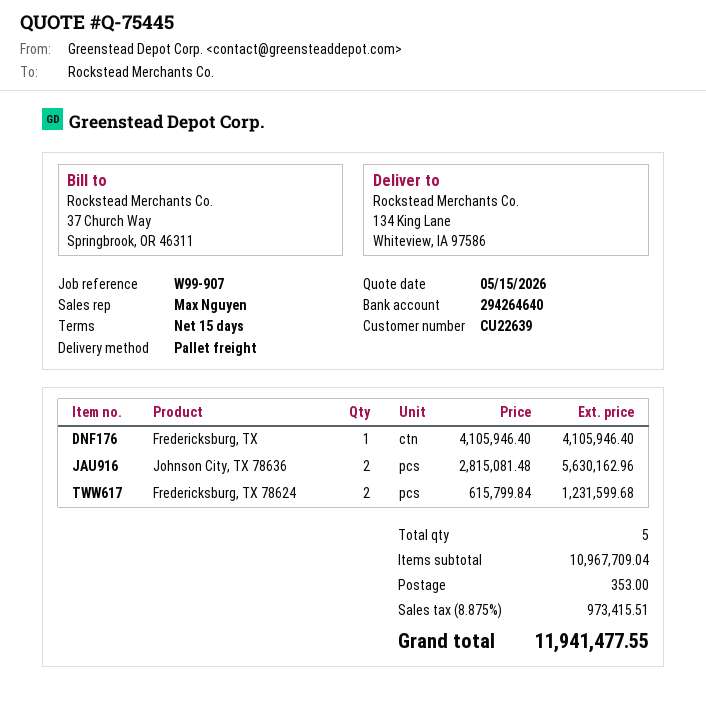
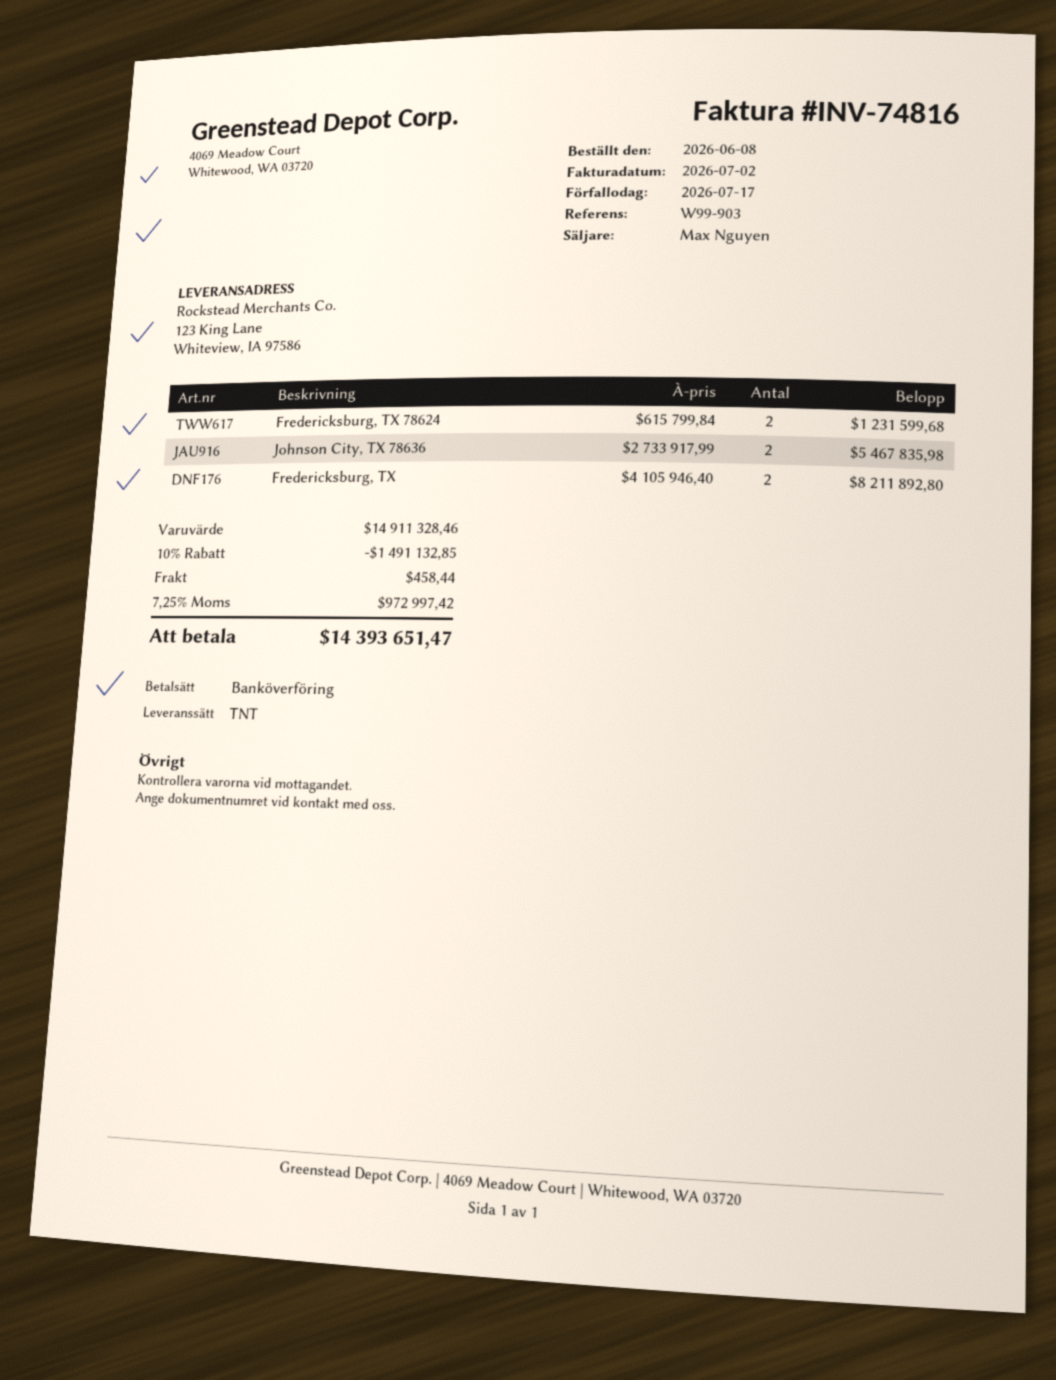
reference: W99-907 -> W99-903
shipping method: pallet freight -> TNT
ship to: 134 King Lane, Whiteview, IA 97586 -> 123 King Lane, Whiteview, IA 97586
Fredericksburg, TX: 1 x 4105946.40 = 4105946.40 -> 2 x 4105946.40 = 8211892.80
Johnson City, TX 78636: 2 x 2815081.48 = 5630162.96 -> 2 x 2733917.99 = 5467835.98
subtotal: 10967709.04 -> 14911328.46
discount: none -> 10% = 1491132.85
shipping: 353.00 -> 458.44
tax: 8.875% = 973415.51 -> 7.25% = 972997.42
total: 11941477.55 -> 14393651.47

